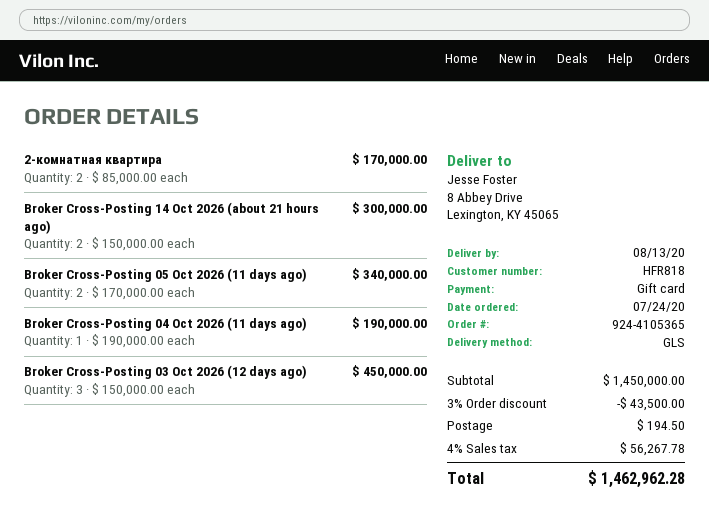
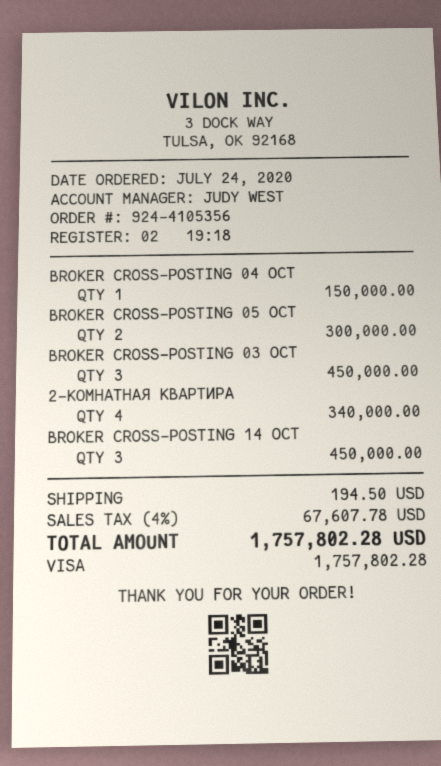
order number: 924-4105365 -> 924-4105356
payment method: gift card -> Visa
2-комнатная квартира: 2 for 170000.00 -> 4 for 340000.00
Broker Cross-Posting 14 Oct 2026 (about 21 hours ago): 2 for 300000.00 -> 3 for 450000.00
Broker Cross-Posting 05 Oct 2026 (11 days ago): 2 for 340000.00 -> 2 for 300000.00
Broker Cross-Posting 04 Oct 2026 (11 days ago): 1 for 190000.00 -> 1 for 150000.00
discount: 3% = 43500.00 -> none
tax: 4% = 56267.78 -> 4% = 67607.78
total: 1462962.28 -> 1757802.28

